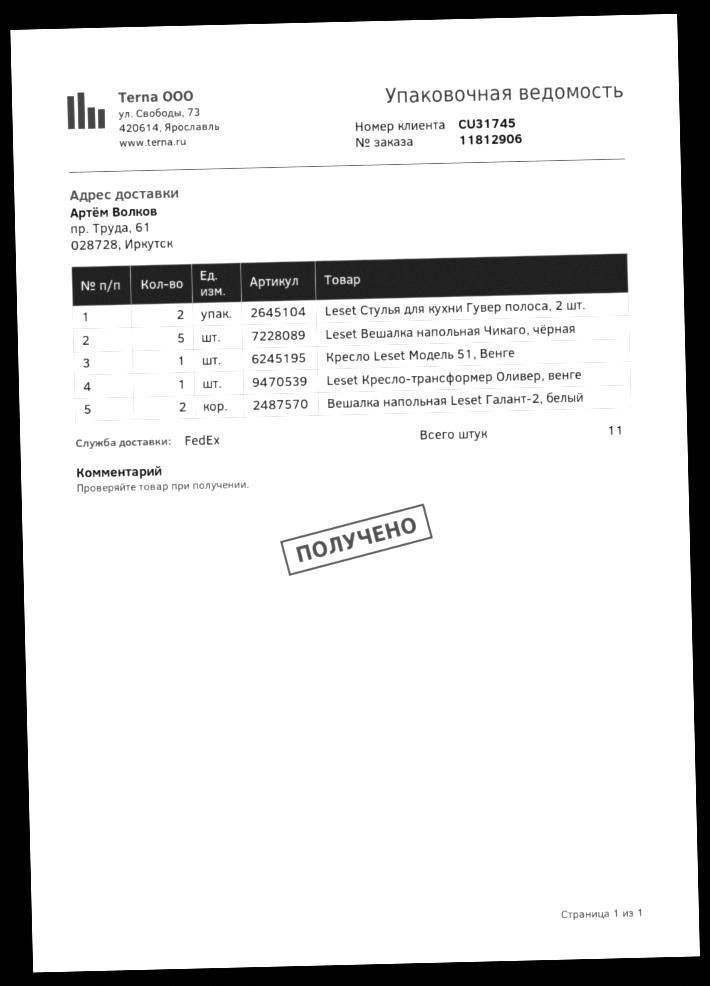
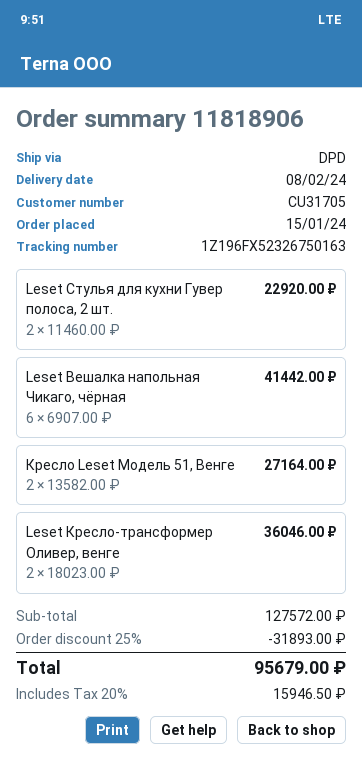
order number: 11812906 -> 11818906
customer number: CU31745 -> CU31705
shipping method: FedEx -> DPD
Leset Вешалка напольная Чикаго, чёрная: 5 -> 6
Кресло Leset Модель 51, Венге: 1 -> 2
Leset Кресло-трансформер Оливер, венге: 1 -> 2
Вешалка напольная Leset Галант-2, белый: 2 -> none

